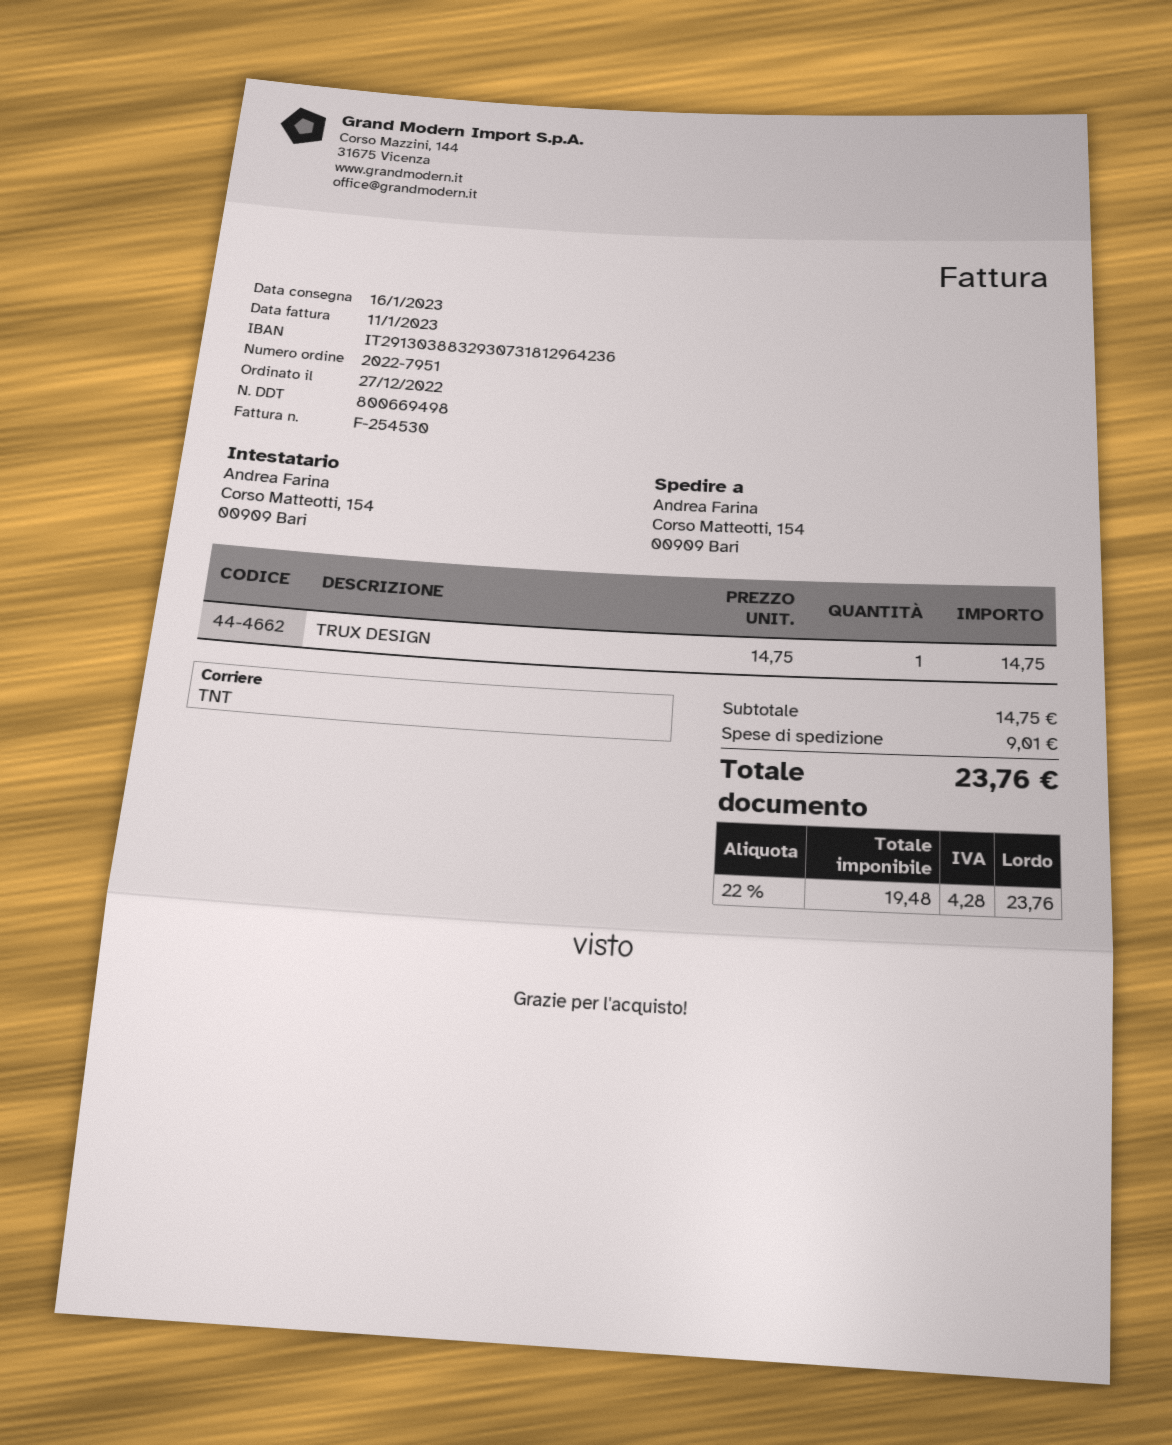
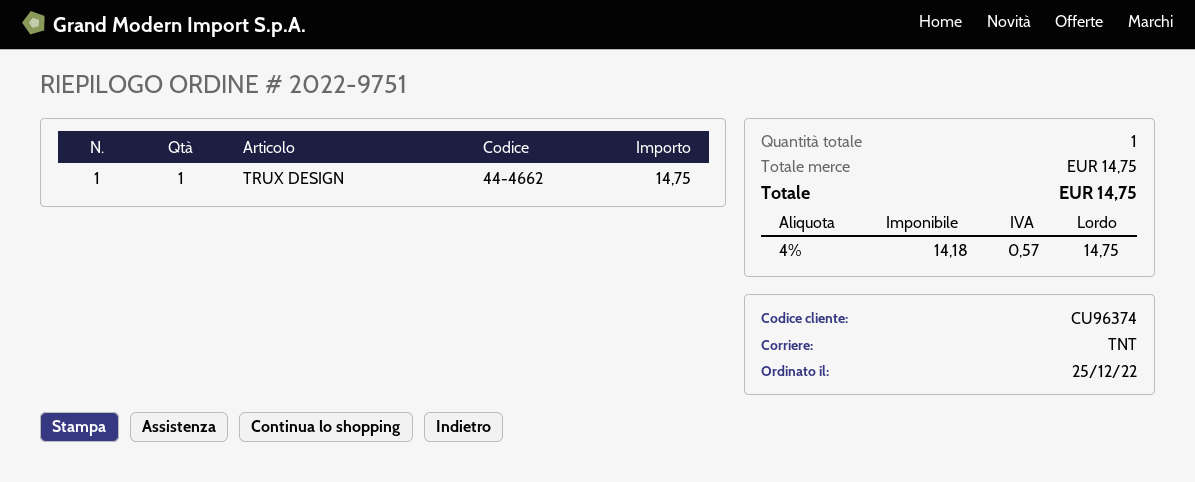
order number: 2022-7951 -> 2022-9751
order date: 2022-12-27 -> 2022-12-25
shipping: 9.01 -> none
net: 19.48 -> 14.18
tax: 22% = 4.28 -> 4% = 0.57
total: 23.76 -> 14.75

